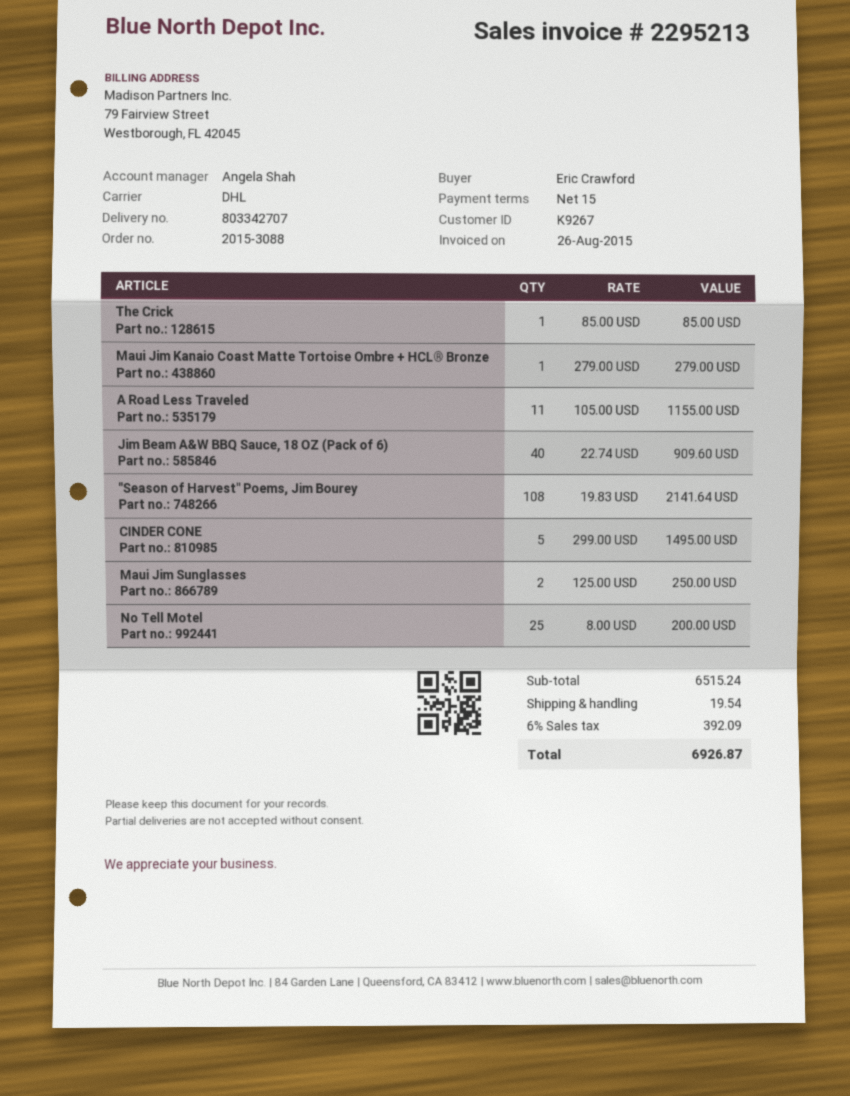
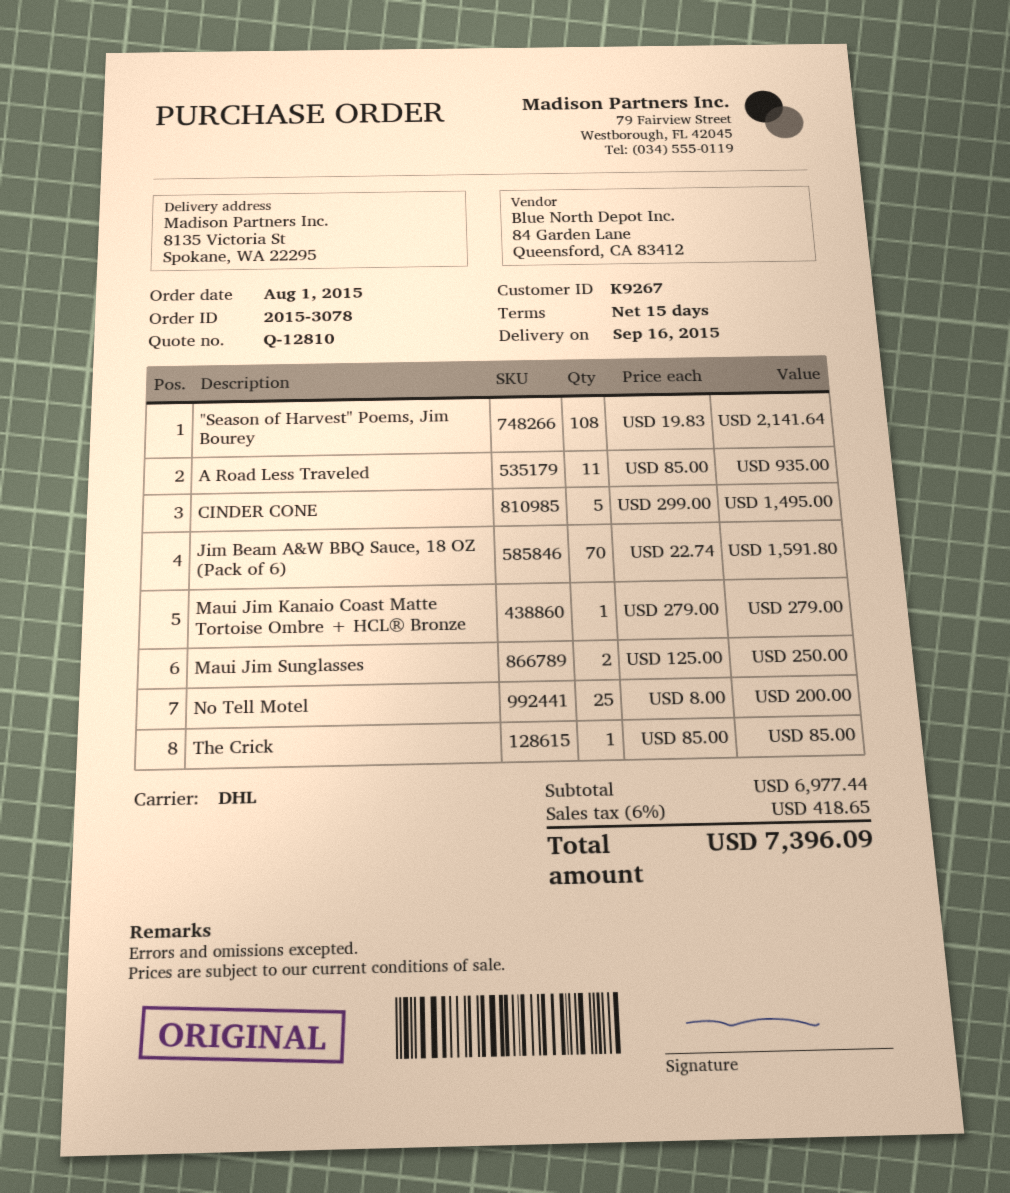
order number: 2015-3088 -> 2015-3078
A Road Less Traveled: 11 x 105.00 = 1155.00 -> 11 x 85.00 = 935.00
Jim Beam A&W BBQ Sauce, 18 OZ (Pack of 6): 40 x 22.74 = 909.60 -> 70 x 22.74 = 1591.80
subtotal: 6515.24 -> 6977.44
shipping: 19.54 -> none
tax: 6% = 392.09 -> 6% = 418.65
total: 6926.87 -> 7396.09

